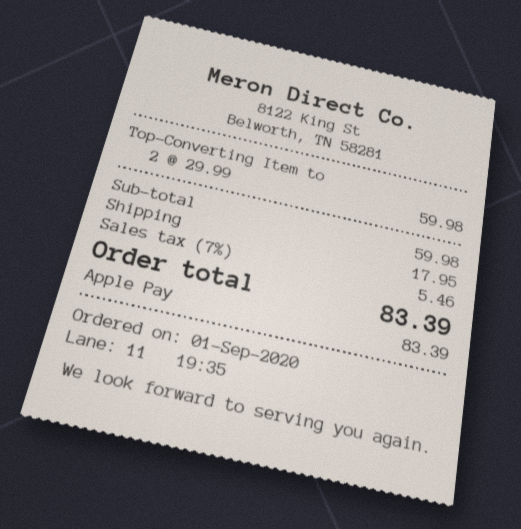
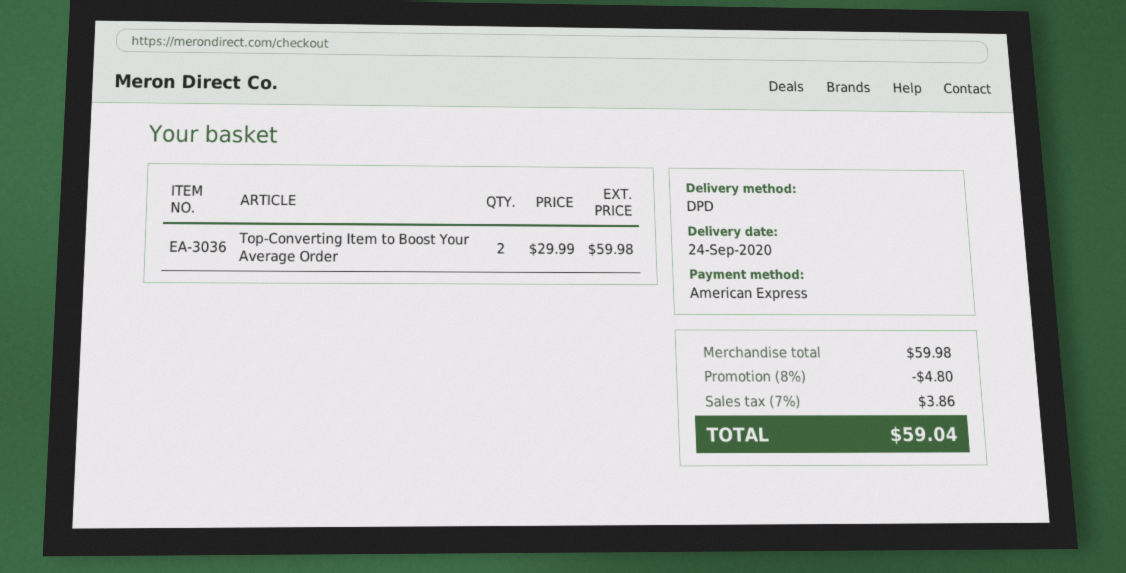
payment method: Apple Pay -> American Express
discount: none -> 8% = 4.80
shipping: 17.95 -> none
tax: 7% = 5.46 -> 7% = 3.86
total: 83.39 -> 59.04

